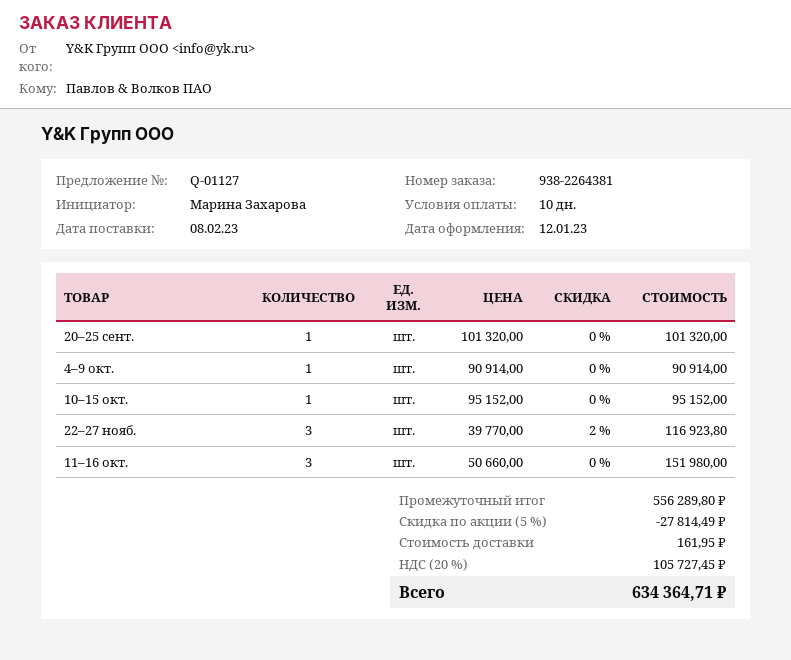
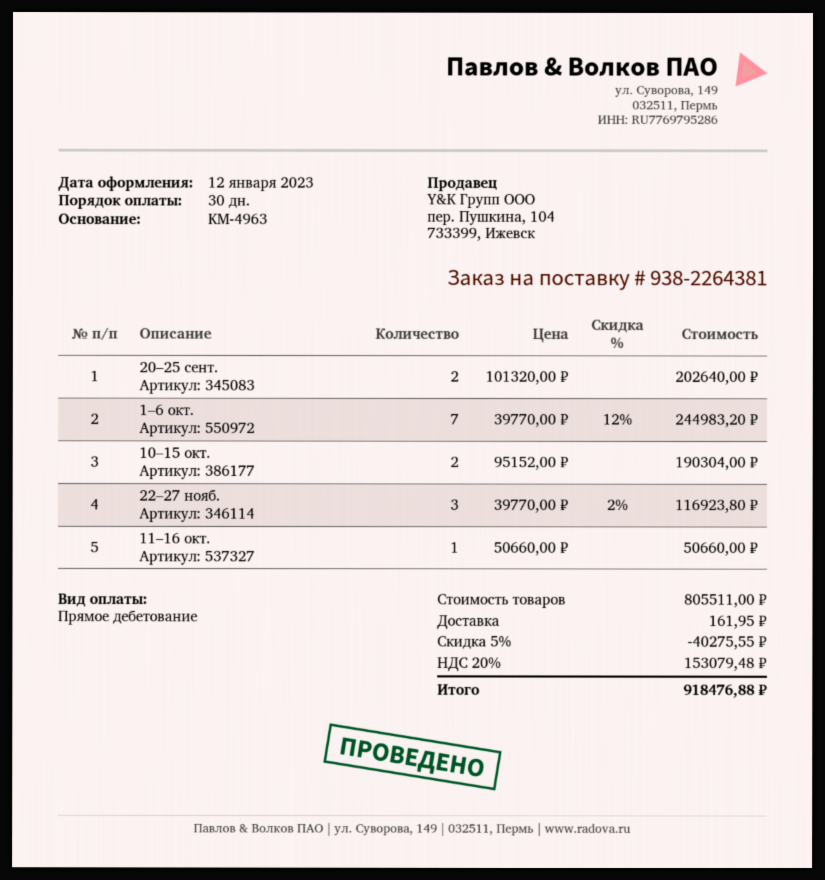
payment terms: 10 days -> 30 days
20–25 сент.: 1 x 101320.00 = 101320.00 -> 2 x 101320.00 = 202640.00
4–9 окт.: 1 x 90914.00 = 90914.00 -> none
10–15 окт.: 1 x 95152.00 = 95152.00 -> 2 x 95152.00 = 190304.00
11–16 окт.: 3 x 50660.00 = 151980.00 -> 1 x 50660.00 = 50660.00
1–6 окт.: none -> 7 x 39770.00 - 12% = 244983.20
subtotal: 556289.80 -> 805511.00
discount: 5% = 27814.49 -> 5% = 40275.55
tax: 20% = 105727.45 -> 20% = 153079.48
total: 634364.71 -> 918476.88

